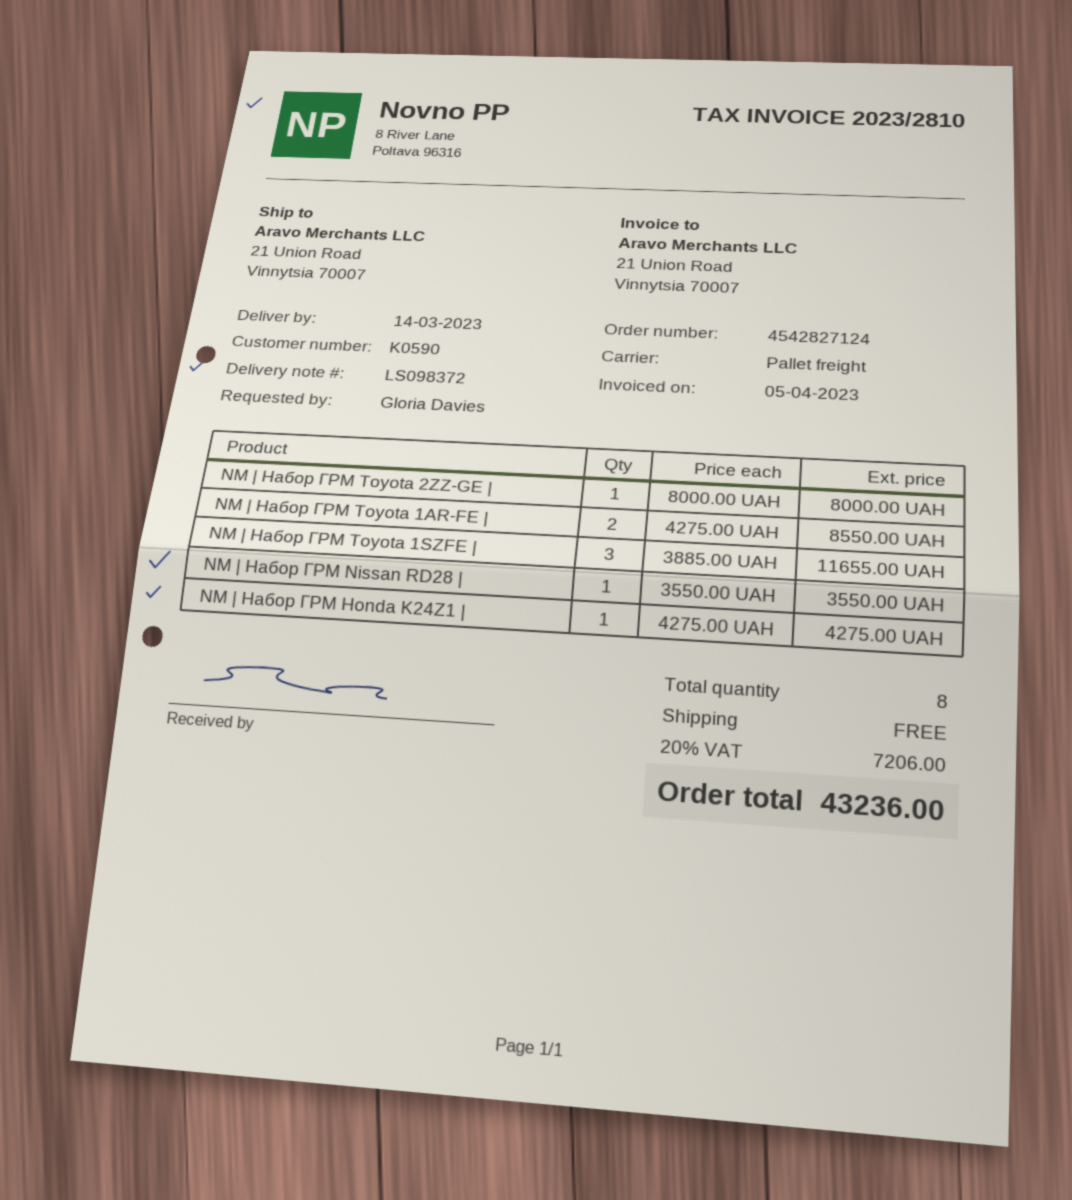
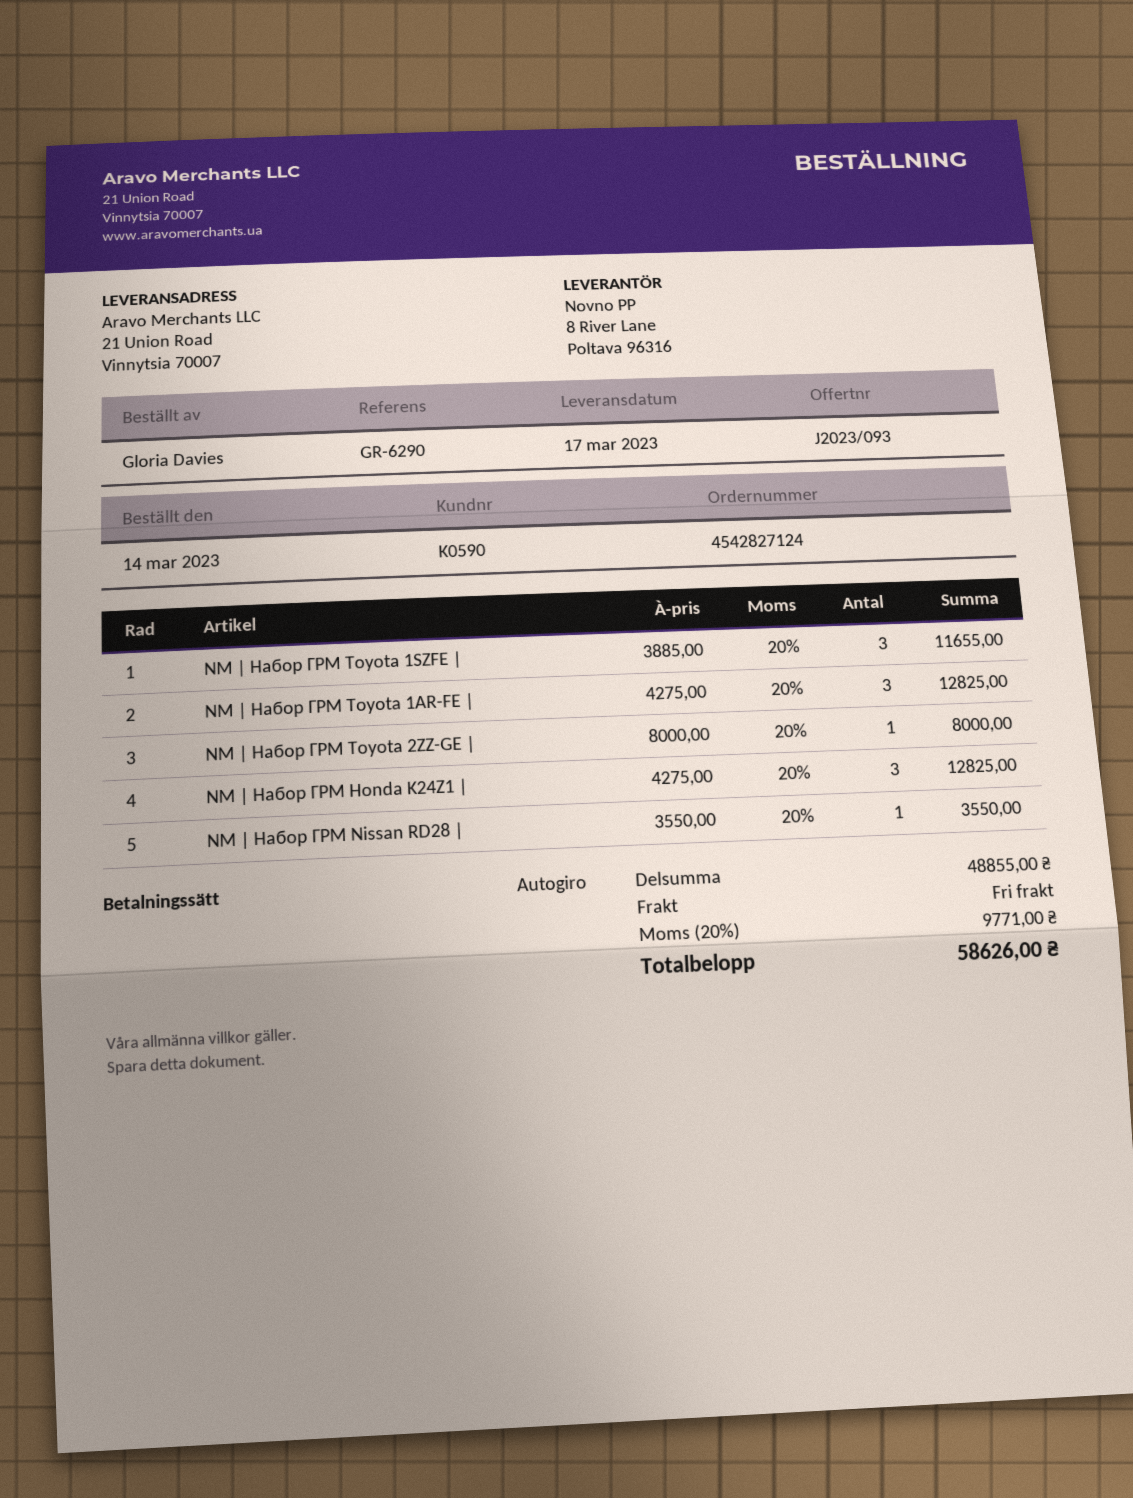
delivery date: 2023-03-14 -> 2023-03-17
NM | Набор ГРМ Toyota 1AR-FE |: 2 x 4275.00 = 8550.00 -> 3 x 4275.00 = 12825.00
NM | Набор ГРМ Honda K24Z1 |: 1 x 4275.00 = 4275.00 -> 3 x 4275.00 = 12825.00
tax: 20% = 7206.00 -> 20% = 9771.00
total: 43236.00 -> 58626.00

